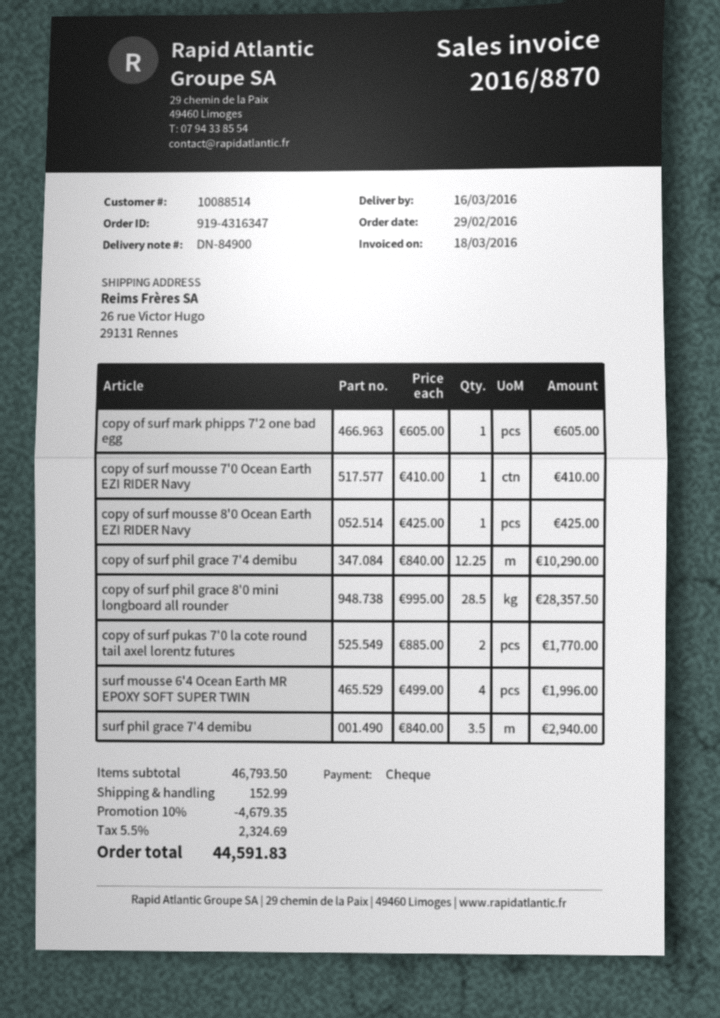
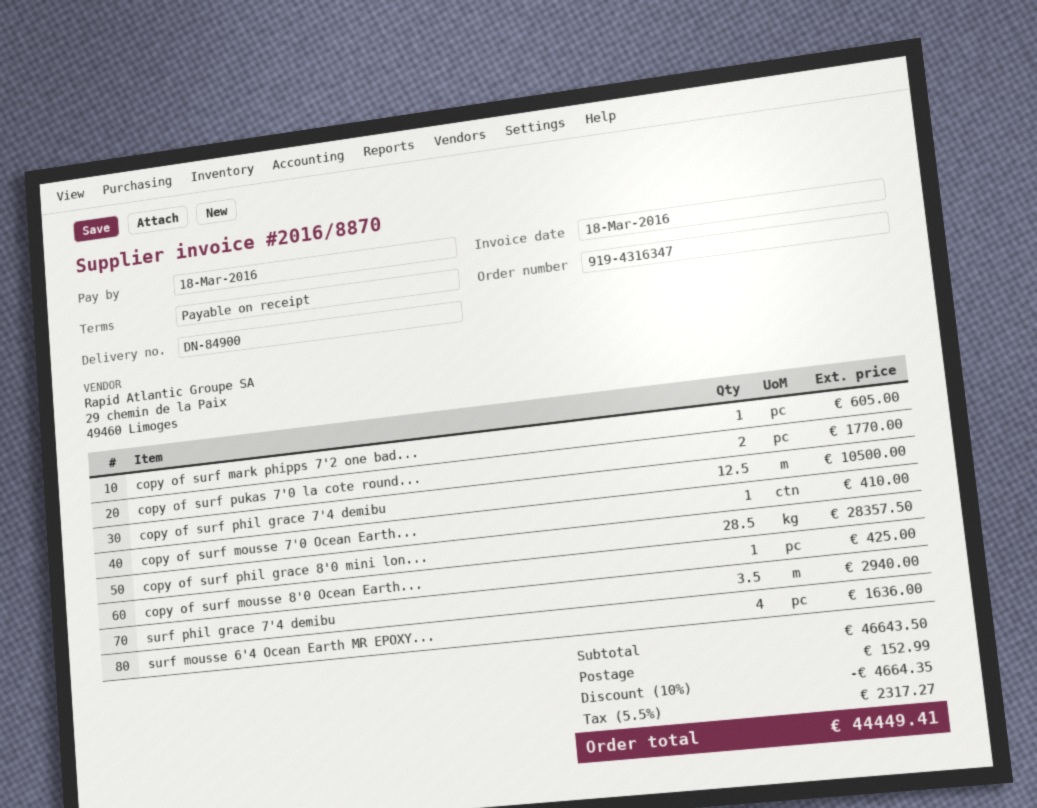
copy of surf phil grace 7'4 demibu: 12.25 for 10290.00 -> 12.5 for 10500.00
surf mousse 6'4 Ocean Earth MR EPOXY SOFT SUPER TWIN: 4 for 1996.00 -> 4 for 1636.00
subtotal: 46793.50 -> 46643.50
discount: 10% = 4679.35 -> 10% = 4664.35
tax: 5.5% = 2324.69 -> 5.5% = 2317.27
total: 44591.83 -> 44449.41

